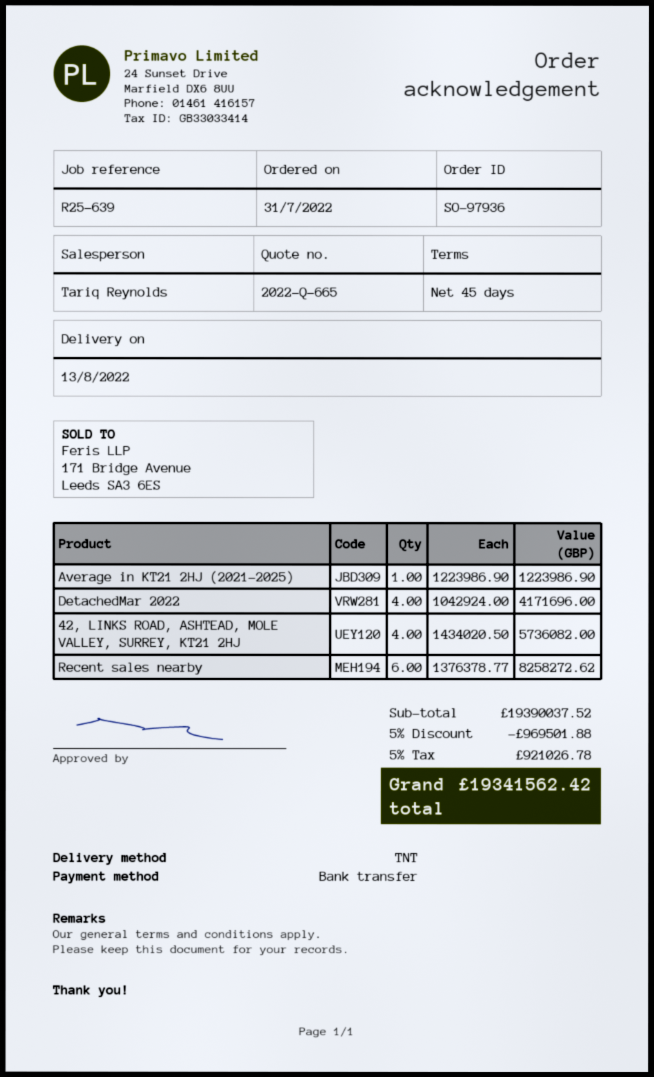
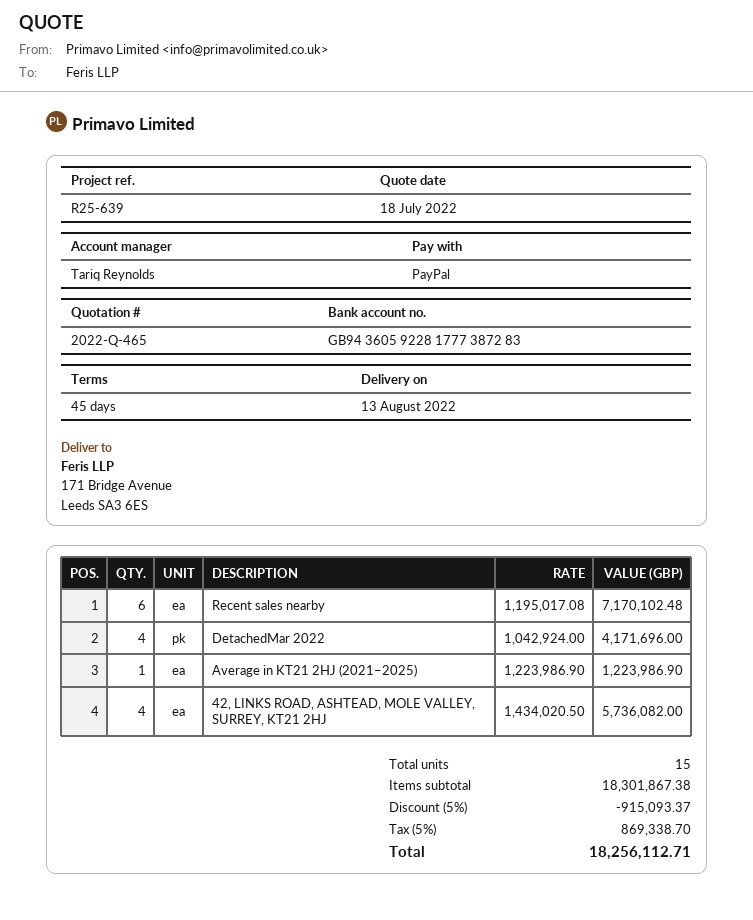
quote number: 2022-Q-665 -> 2022-Q-465
payment method: bank transfer -> PayPal
Recent sales nearby: 6 x 1376378.77 = 8258272.62 -> 6 x 1195017.08 = 7170102.48
subtotal: 19390037.52 -> 18301867.38
discount: 5% = 969501.88 -> 5% = 915093.37
tax: 5% = 921026.78 -> 5% = 869338.70
total: 19341562.42 -> 18256112.71

